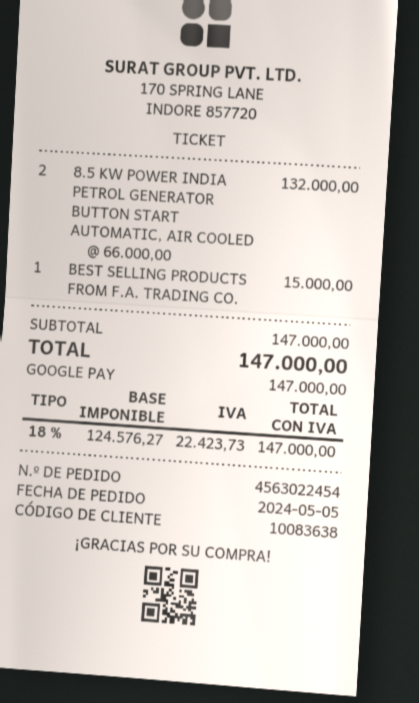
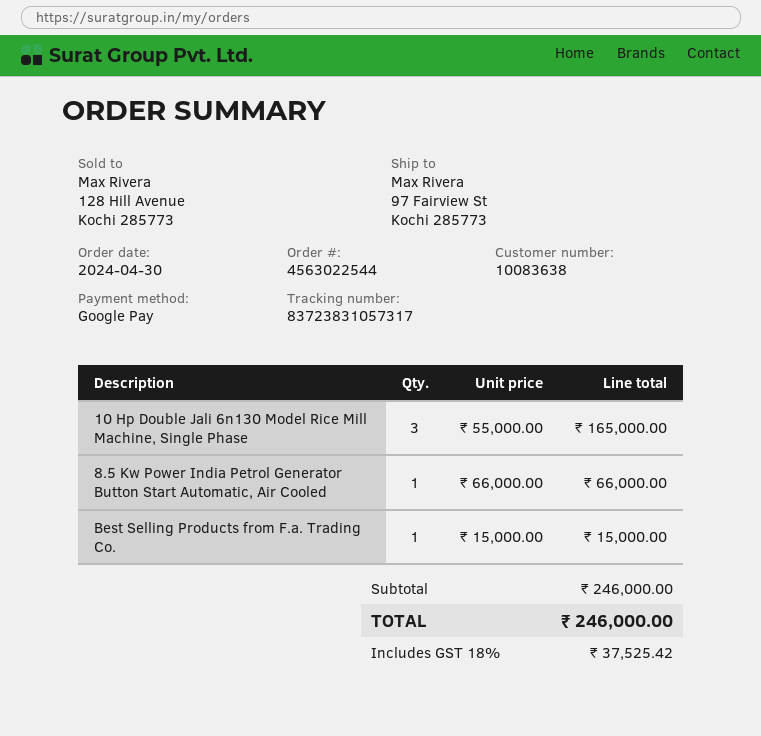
order number: 4563022454 -> 4563022544
order date: 2024-05-05 -> 2024-04-30
8.5 KW POWER INDIA PETROL GENERATOR BUTTON START AUTOMATIC, AIR COOLED: 2 x 66000.00 = 132000.00 -> 1 x 66000.00 = 66000.00
10 Hp Double Jali 6n130 Model Rice Mill Machine, Single Phase: none -> 3 x 55000.00 = 165000.00
subtotal: 147000.00 -> 246000.00
tax: 18% = 22423.73 -> 18% = 37525.42
total: 147000.00 -> 246000.00

